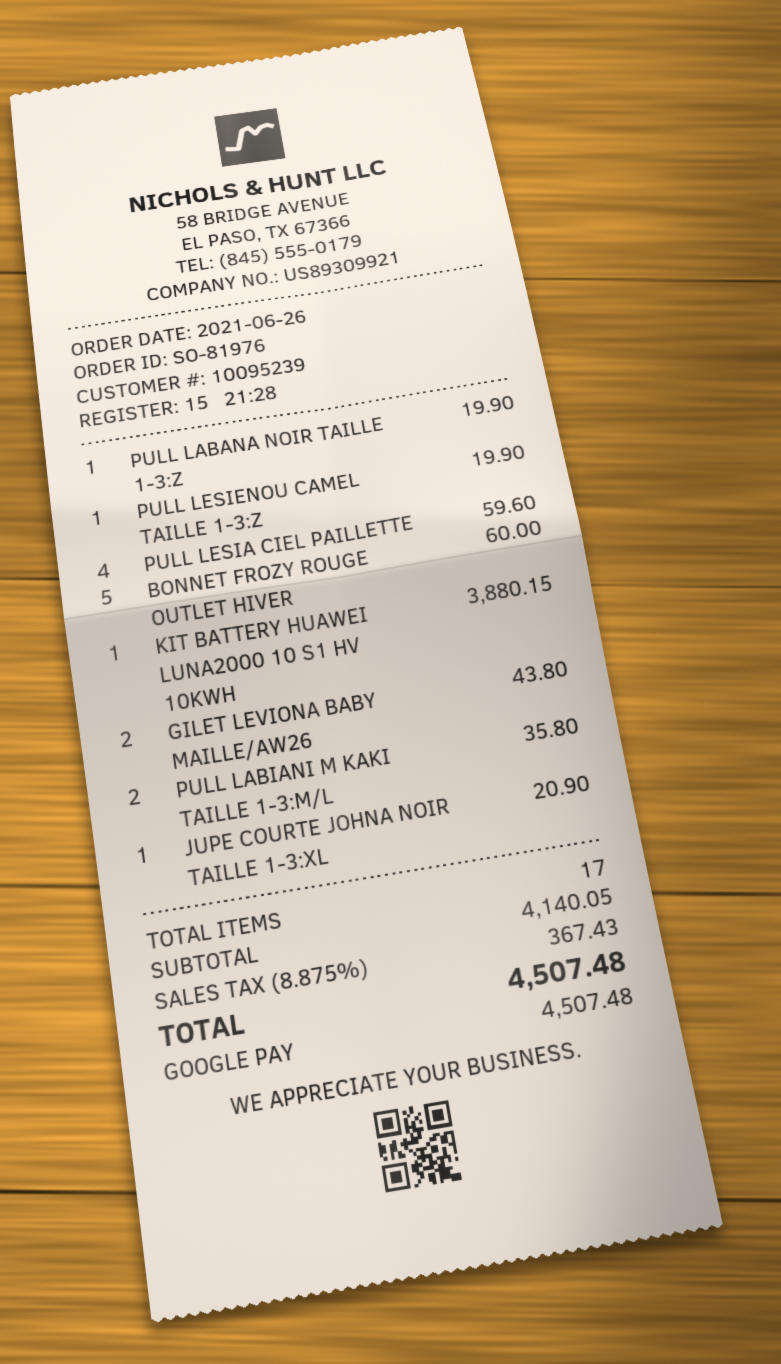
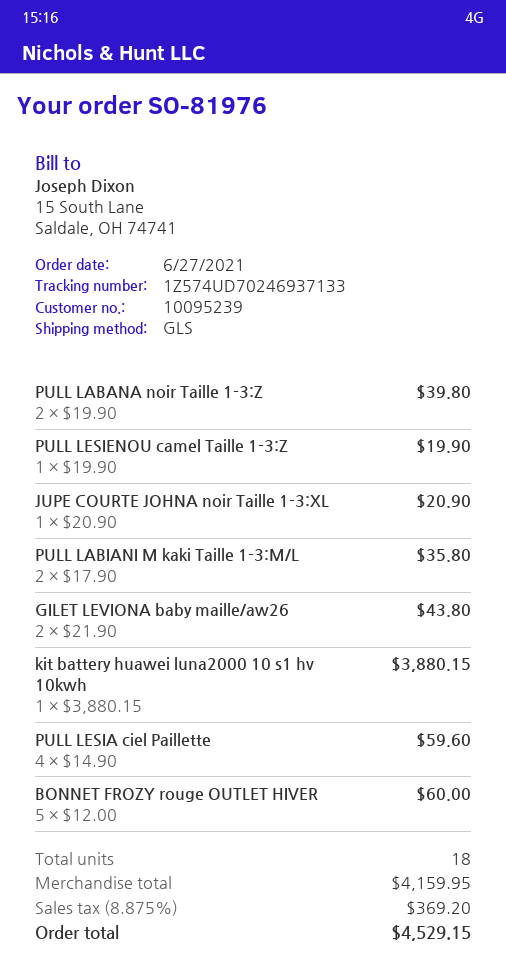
order date: 2021-06-26 -> 2021-06-27
PULL LABANA NOIR TAILLE 1-3:Z: 1 for 19.90 -> 2 for 39.80
total quantity: 17 -> 18
subtotal: 4140.05 -> 4159.95
tax: 8.875% = 367.43 -> 8.875% = 369.20
total: 4507.48 -> 4529.15

